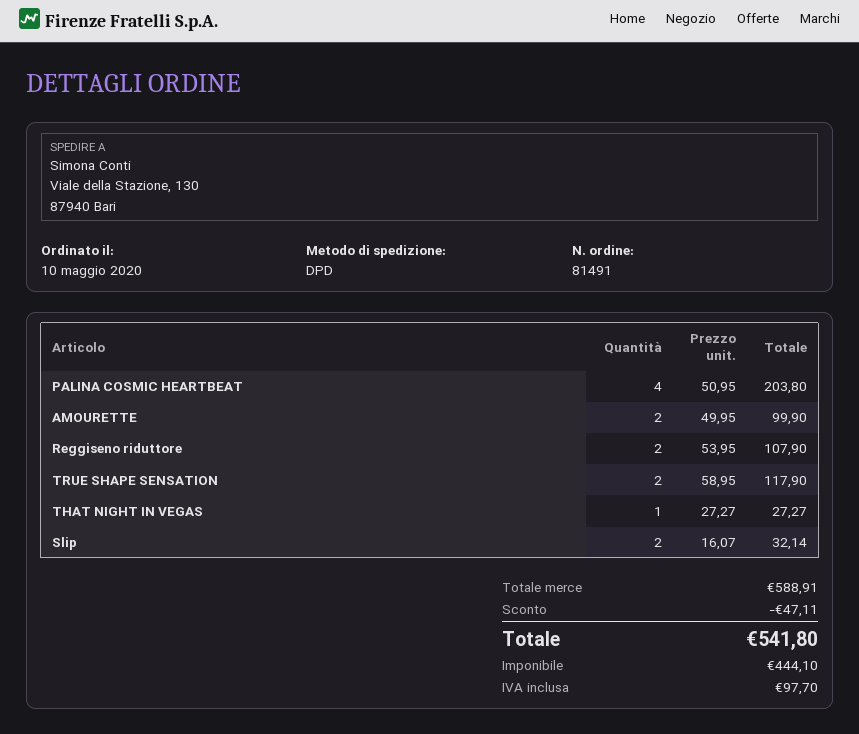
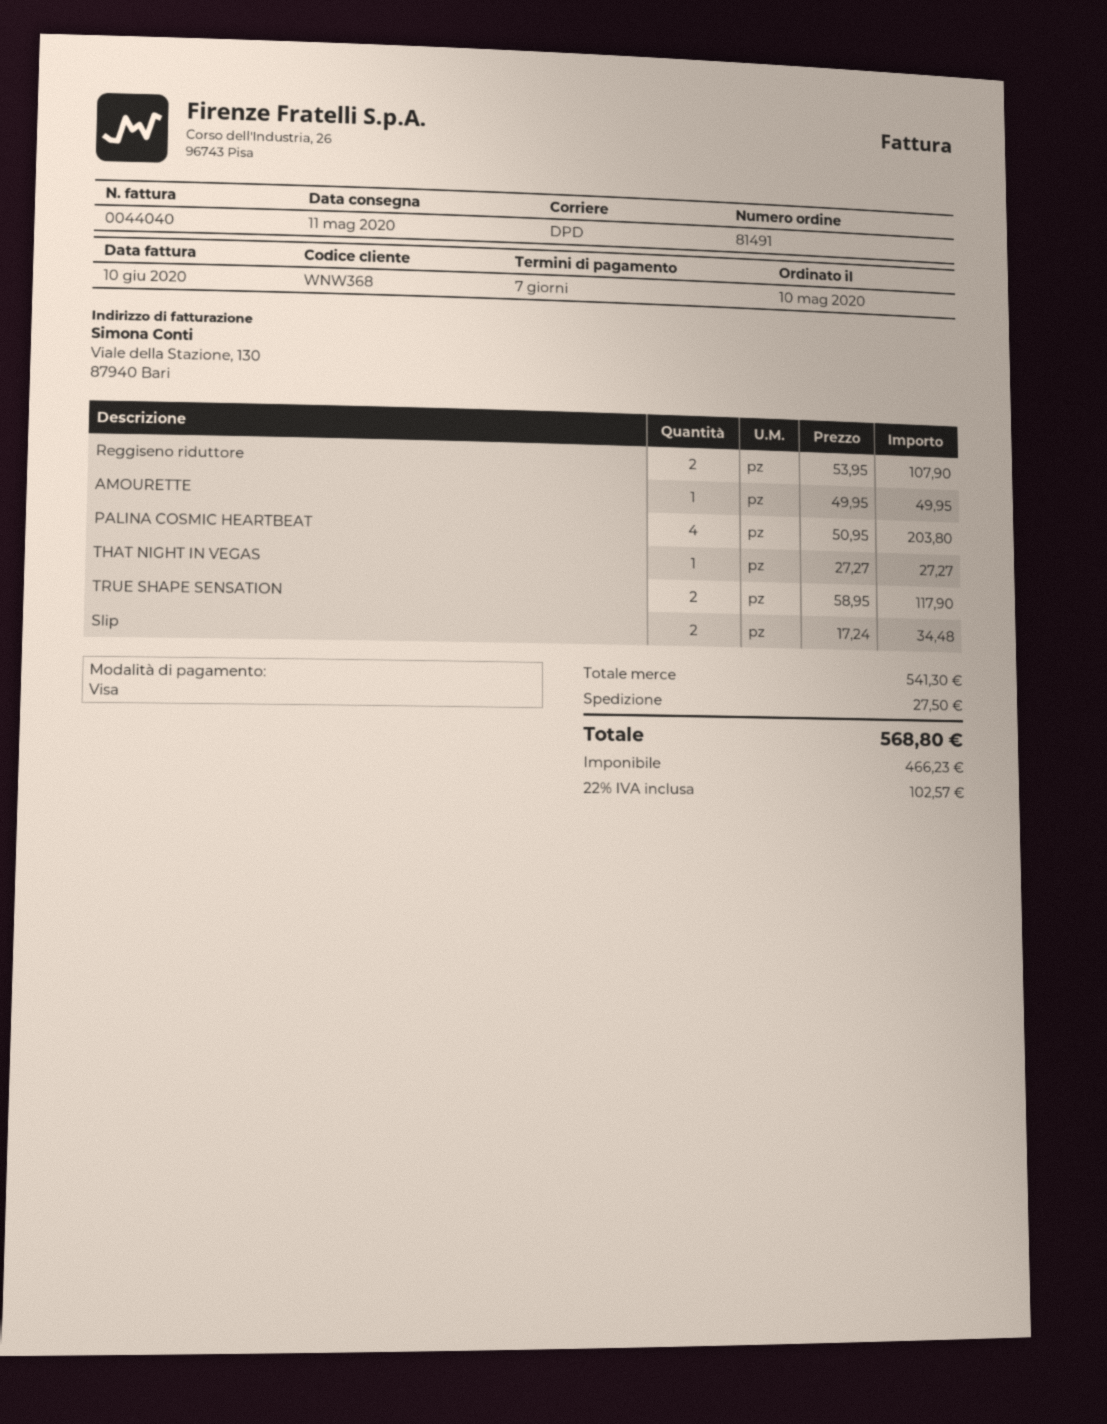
AMOURETTE: 2 x 49.95 = 99.90 -> 1 x 49.95 = 49.95
Slip: 2 x 16.07 = 32.14 -> 2 x 17.24 = 34.48
subtotal: 588.91 -> 541.30
discount: 47.11 -> none
shipping: none -> 27.50
net: 444.10 -> 466.23
tax: 97.70 -> 102.57
total: 541.80 -> 568.80

